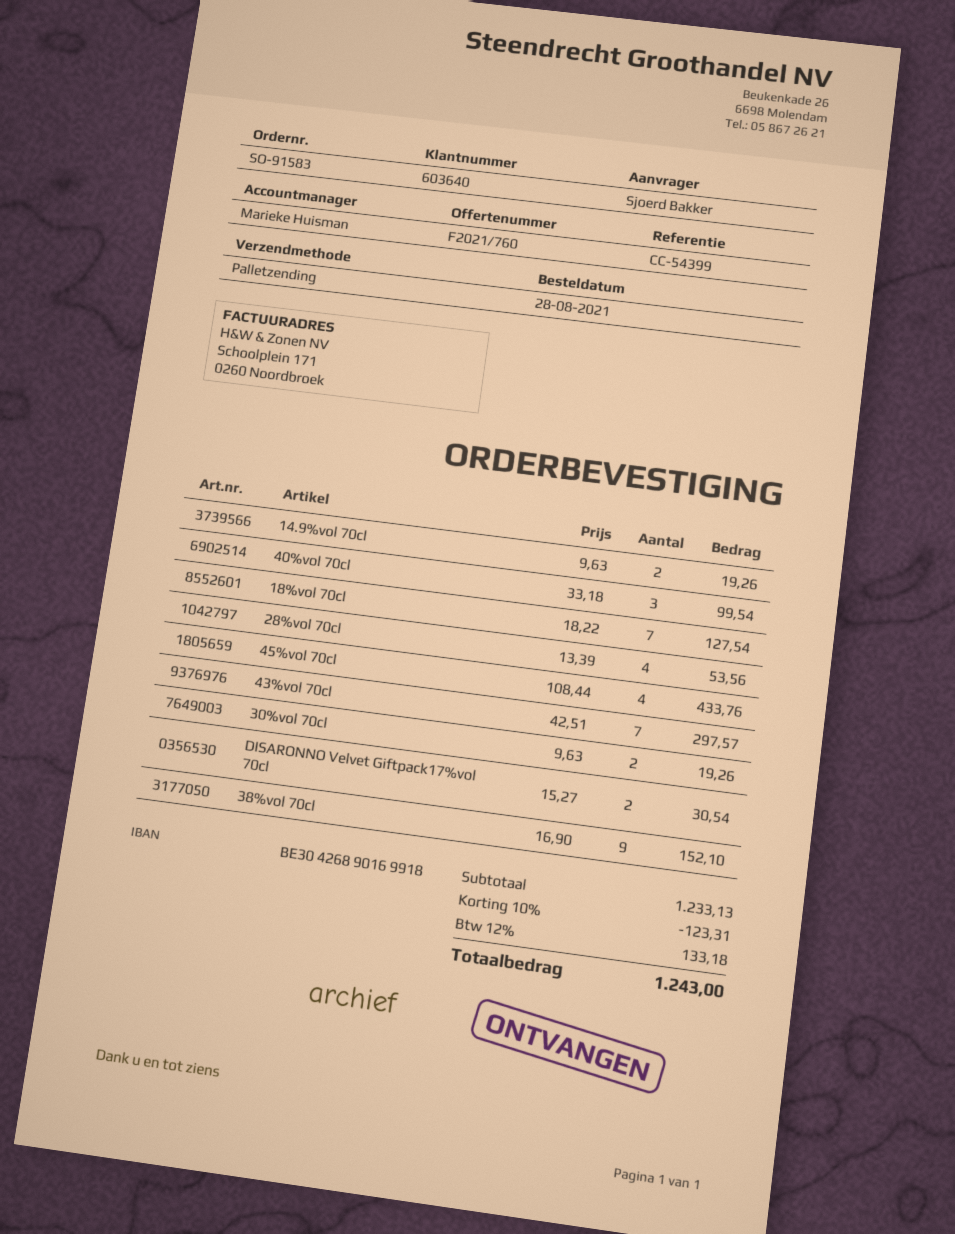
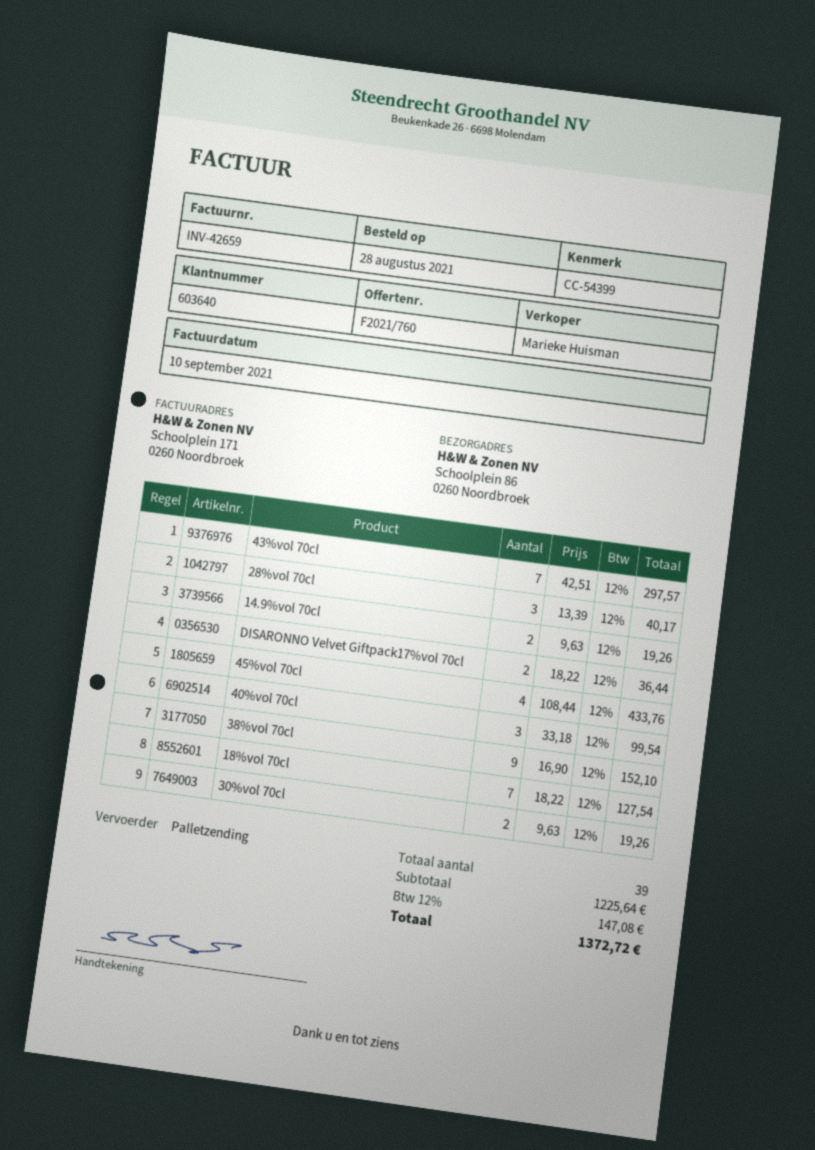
28%vol 70cl: 4 x 13.39 = 53.56 -> 3 x 13.39 = 40.17
DISARONNO Velvet Giftpack17%vol 70cl: 2 x 15.27 = 30.54 -> 2 x 18.22 = 36.44
subtotal: 1233.13 -> 1225.64
discount: 10% = 123.31 -> none
tax: 12% = 133.18 -> 12% = 147.08
total: 1243.00 -> 1372.72

